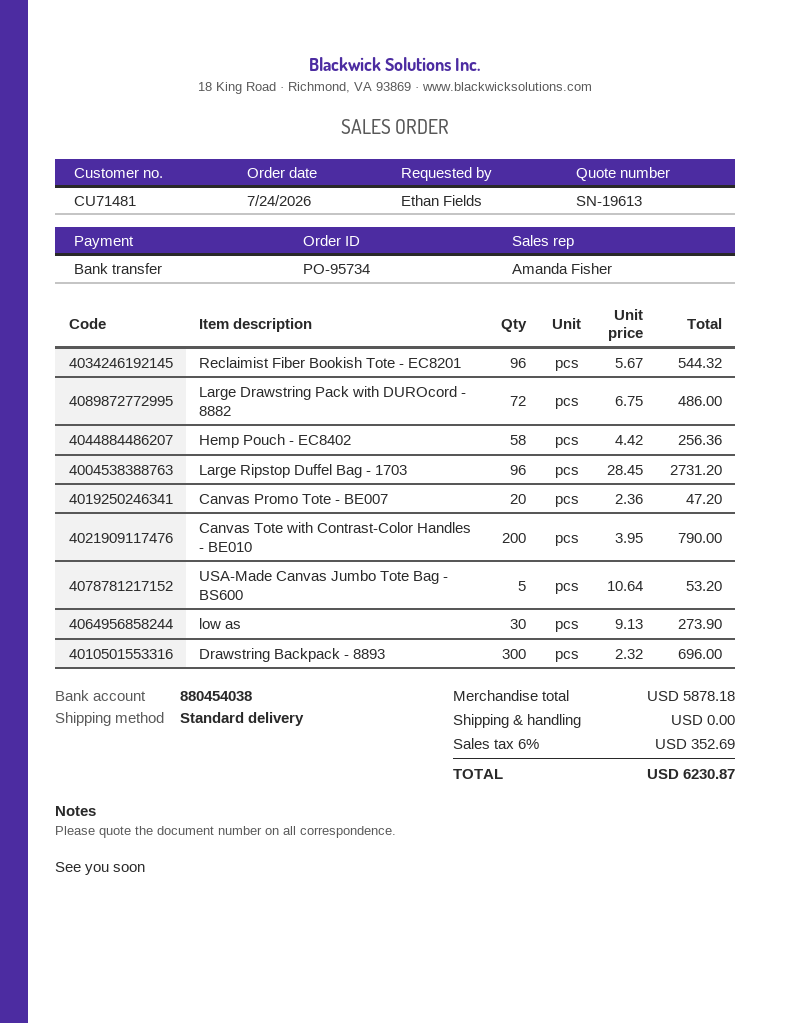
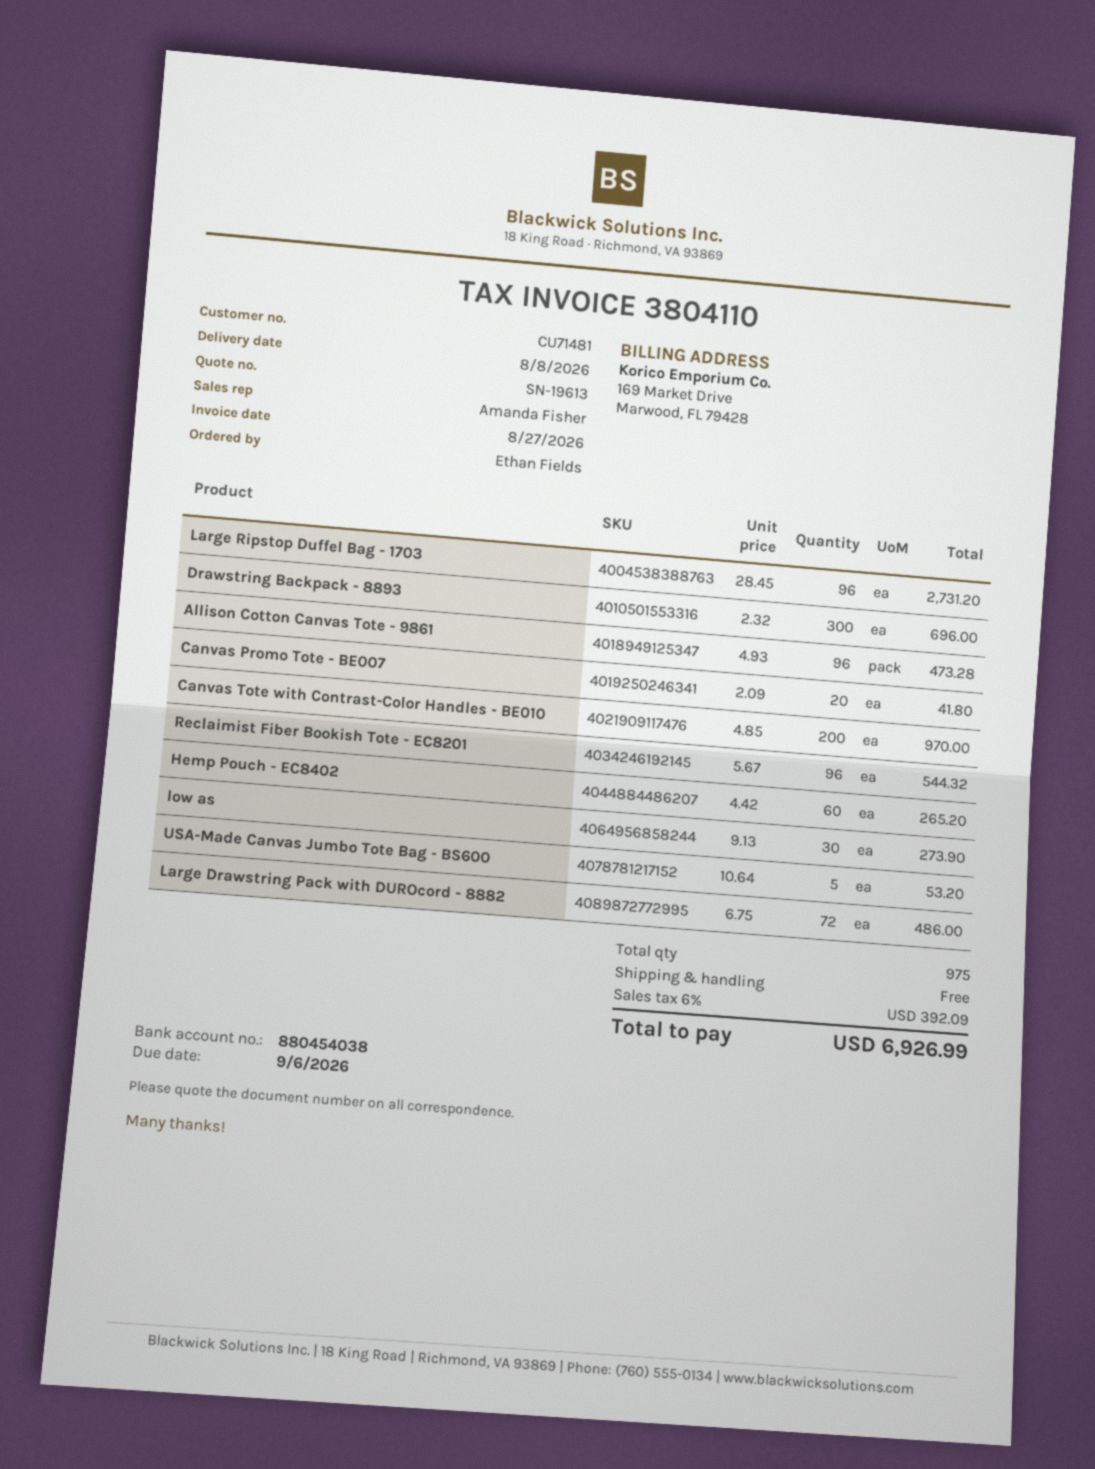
Hemp Pouch - EC8402: 58 x 4.42 = 256.36 -> 60 x 4.42 = 265.20
Canvas Promo Tote - BE007: 20 x 2.36 = 47.20 -> 20 x 2.09 = 41.80
Canvas Tote with Contrast-Color Handles - BE010: 200 x 3.95 = 790.00 -> 200 x 4.85 = 970.00
Allison Cotton Canvas Tote - 9861: none -> 96 x 4.93 = 473.28
tax: 6% = 352.69 -> 6% = 392.09
total: 6230.87 -> 6926.99

